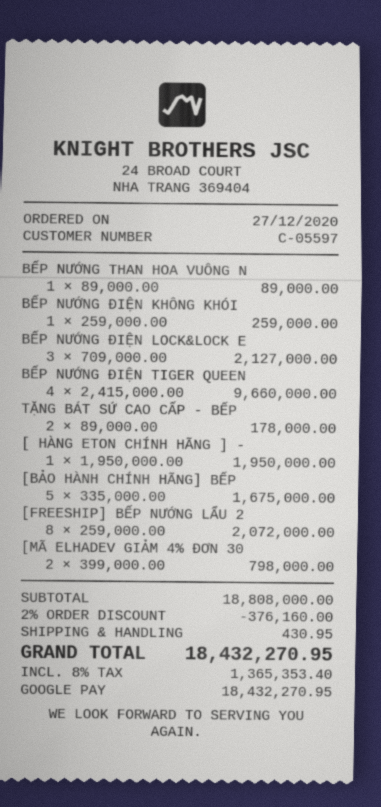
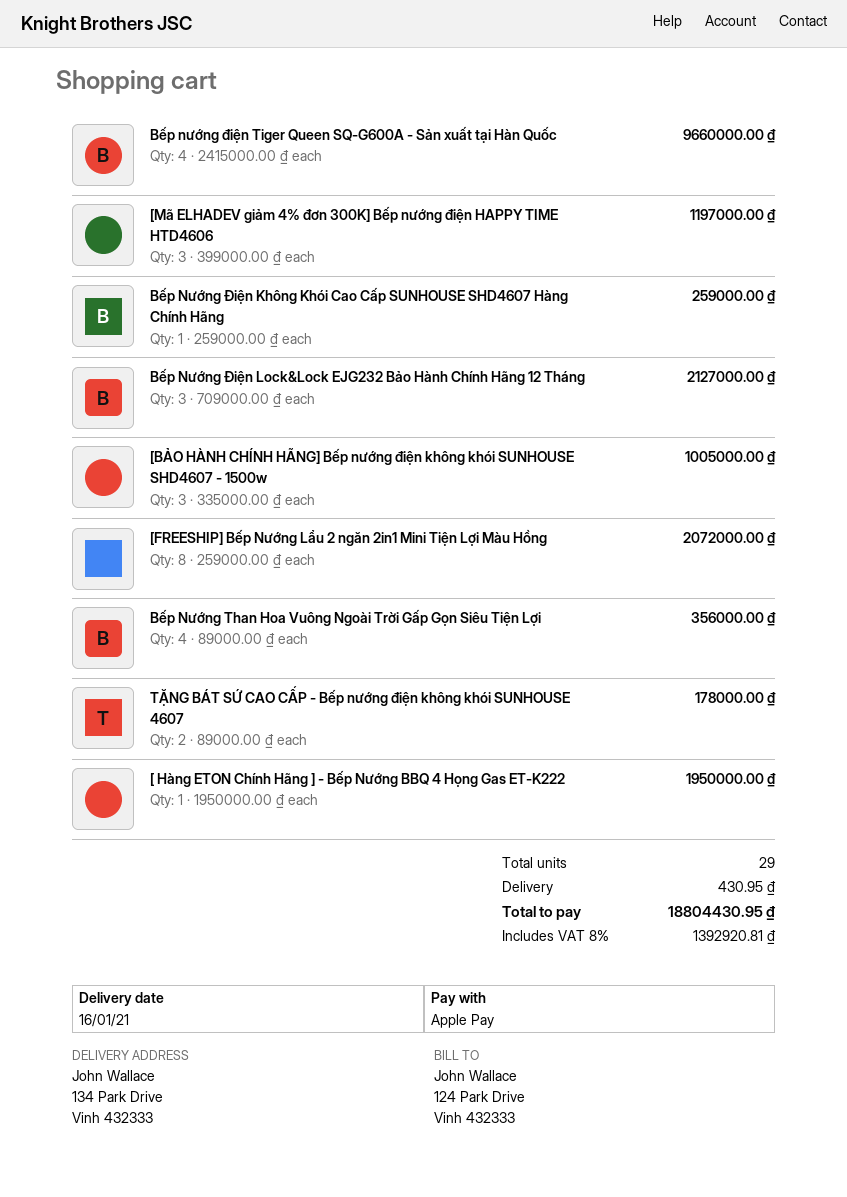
payment method: Google Pay -> Apple Pay
BẾP NƯỚNG THAN HOA VUÔNG N: 1 x 89000.00 = 89000.00 -> 4 x 89000.00 = 356000.00
[BẢO HÀNH CHÍNH HÃNG] BẾP: 5 x 335000.00 = 1675000.00 -> 3 x 335000.00 = 1005000.00
[MÃ ELHADEV GIẢM 4% ĐƠN 30: 2 x 399000.00 = 798000.00 -> 3 x 399000.00 = 1197000.00
discount: 2% = 376160.00 -> none
tax: 8% = 1365353.40 -> 8% = 1392920.81
total: 18432270.95 -> 18804430.95

